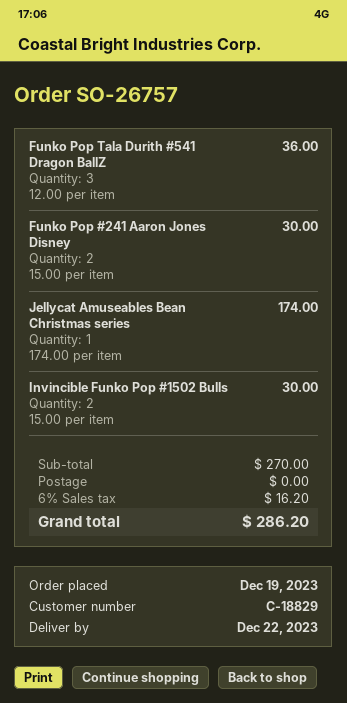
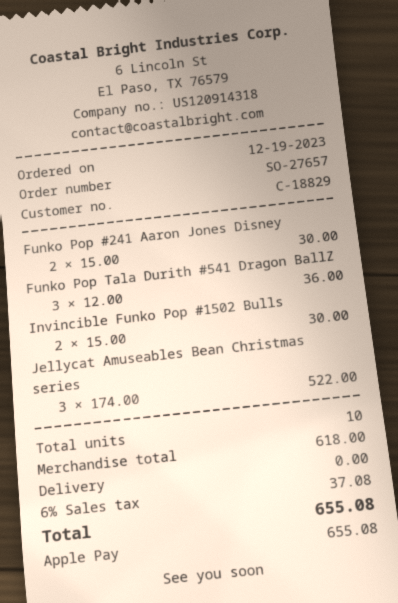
order number: SO-26757 -> SO-27657
Jellycat Amuseables Bean Christmas series: 1 x 174.00 = 174.00 -> 3 x 174.00 = 522.00
subtotal: 270.00 -> 618.00
tax: 6% = 16.20 -> 6% = 37.08
total: 286.20 -> 655.08

